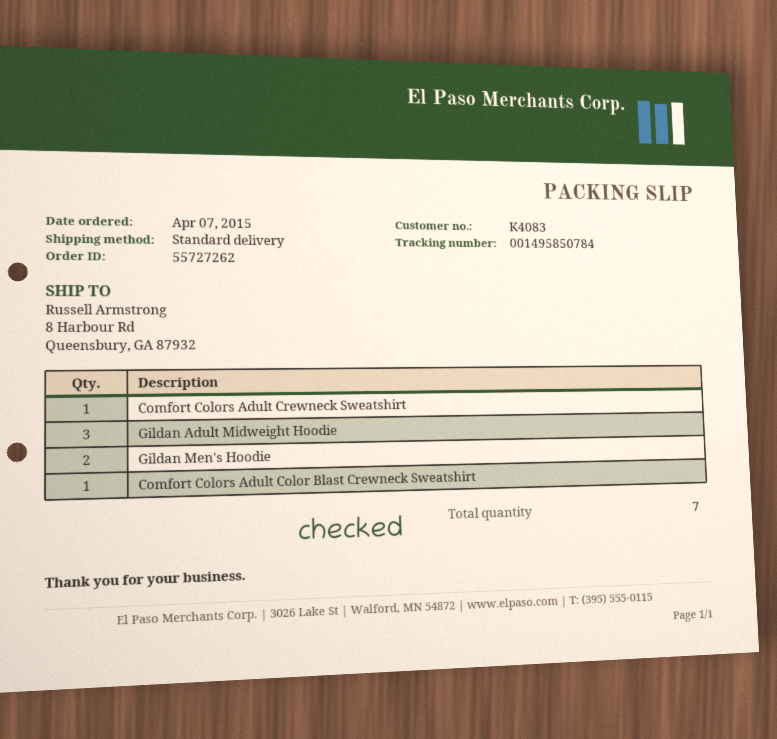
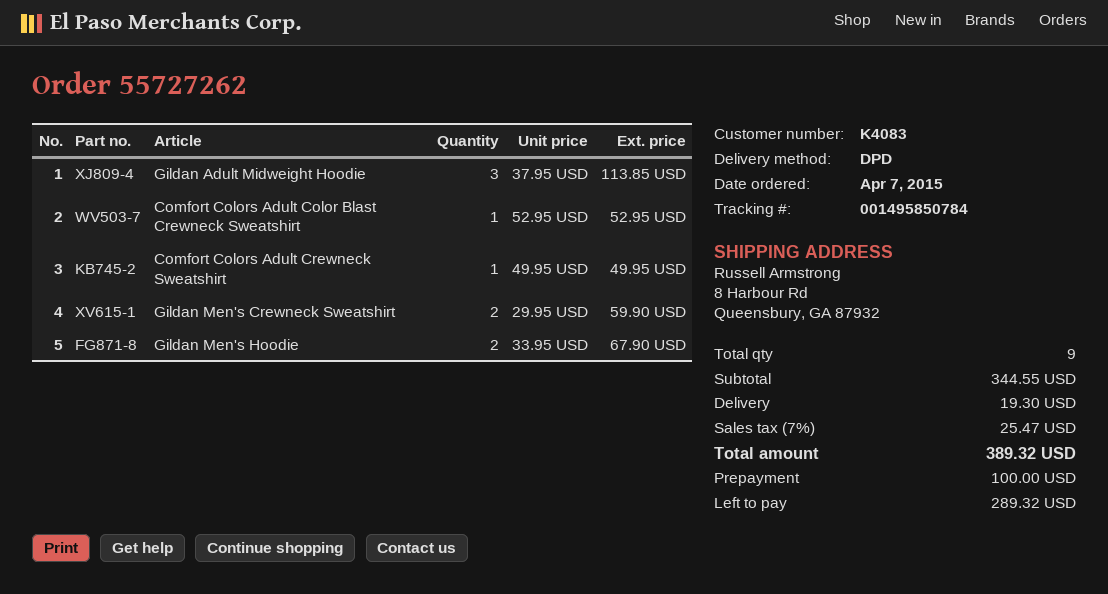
shipping method: standard -> DPD
Gildan Men's Crewneck Sweatshirt: none -> 2
total quantity: 7 -> 9

